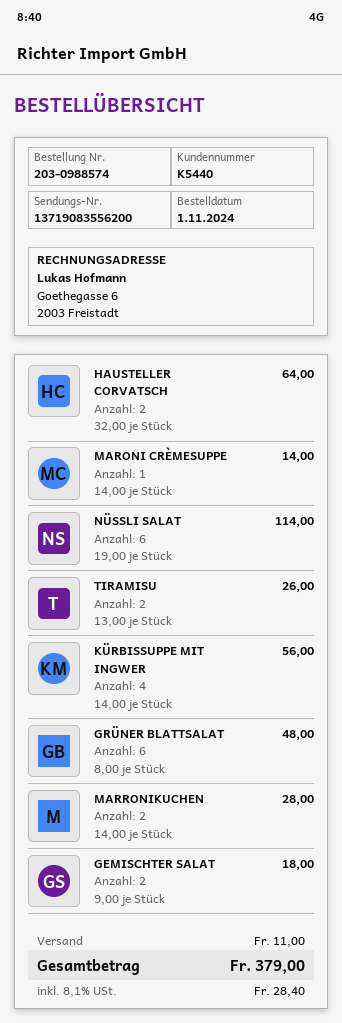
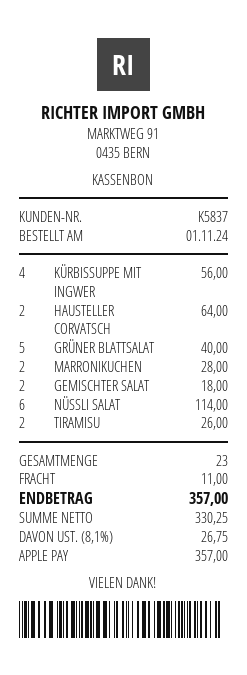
customer number: K5440 -> K5837
MARONI CRÈMESUPPE: 1 for 14.00 -> none
GRÜNER BLATTSALAT: 6 for 48.00 -> 5 for 40.00
tax: 8.1% = 28.40 -> 8.1% = 26.75
total: 379.00 -> 357.00

